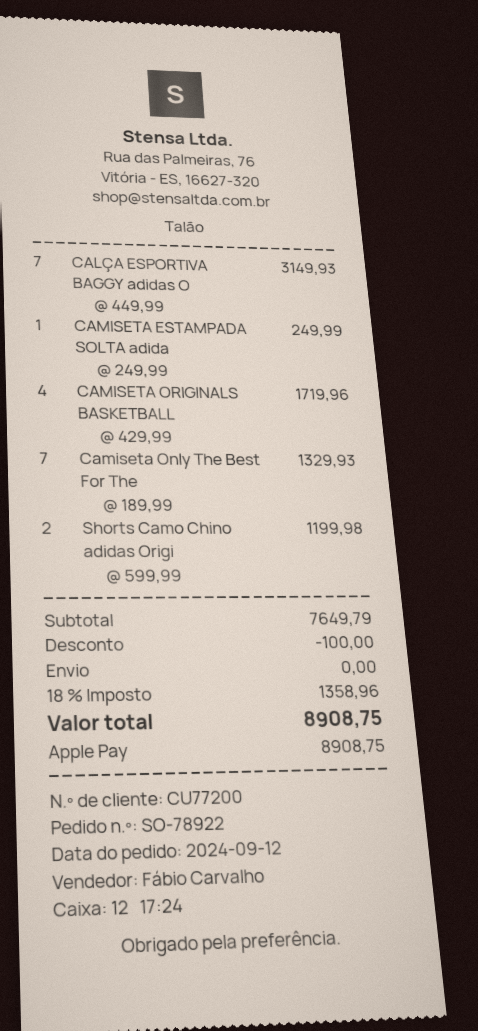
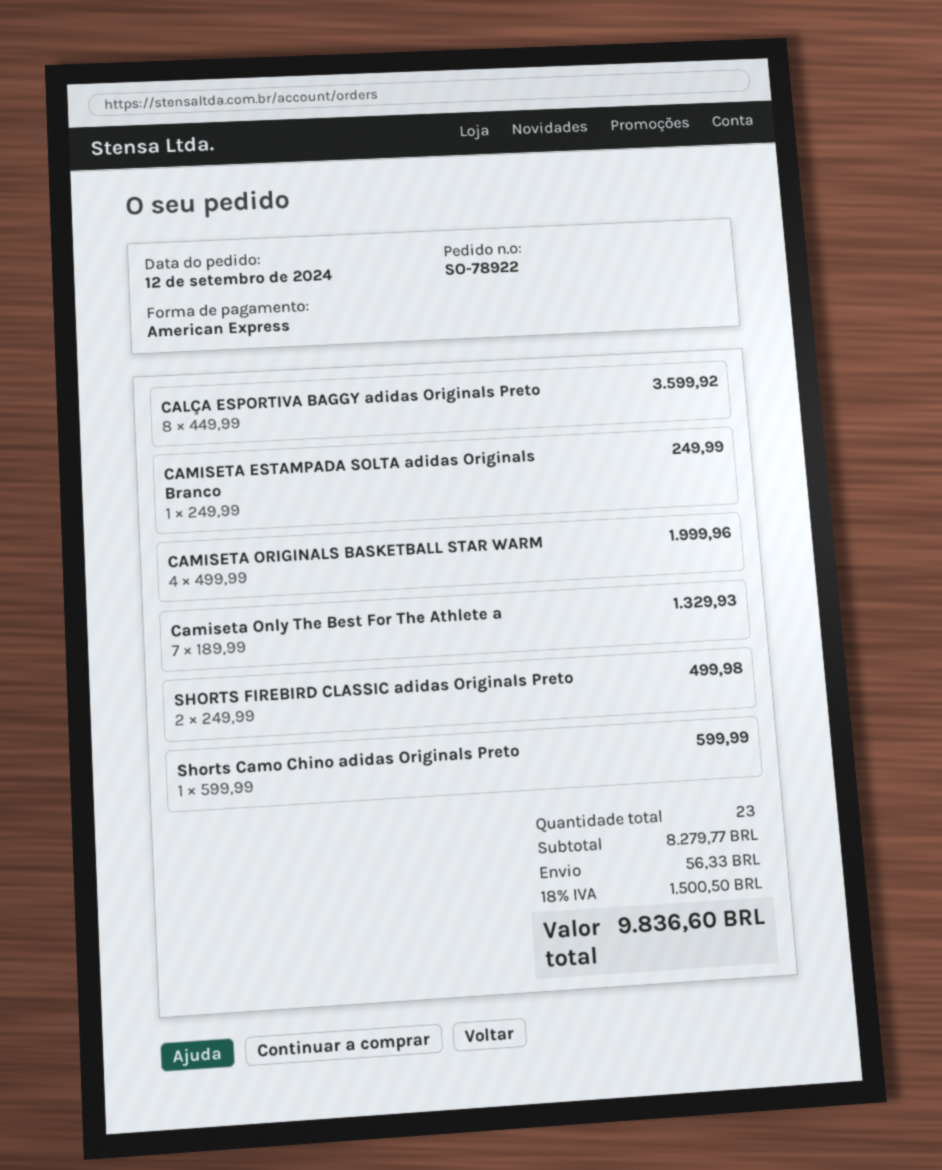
payment method: Apple Pay -> American Express
CALÇA ESPORTIVA BAGGY adidas O: 7 x 449.99 = 3149.93 -> 8 x 449.99 = 3599.92
CAMISETA ORIGINALS BASKETBALL: 4 x 429.99 = 1719.96 -> 4 x 499.99 = 1999.96
Shorts Camo Chino adidas Origi: 2 x 599.99 = 1199.98 -> 1 x 599.99 = 599.99
SHORTS FIREBIRD CLASSIC adidas Originals Preto: none -> 2 x 249.99 = 499.98
subtotal: 7649.79 -> 8279.77
discount: 100.00 -> none
shipping: 0.00 -> 56.33
tax: 18% = 1358.96 -> 18% = 1500.50
total: 8908.75 -> 9836.60

